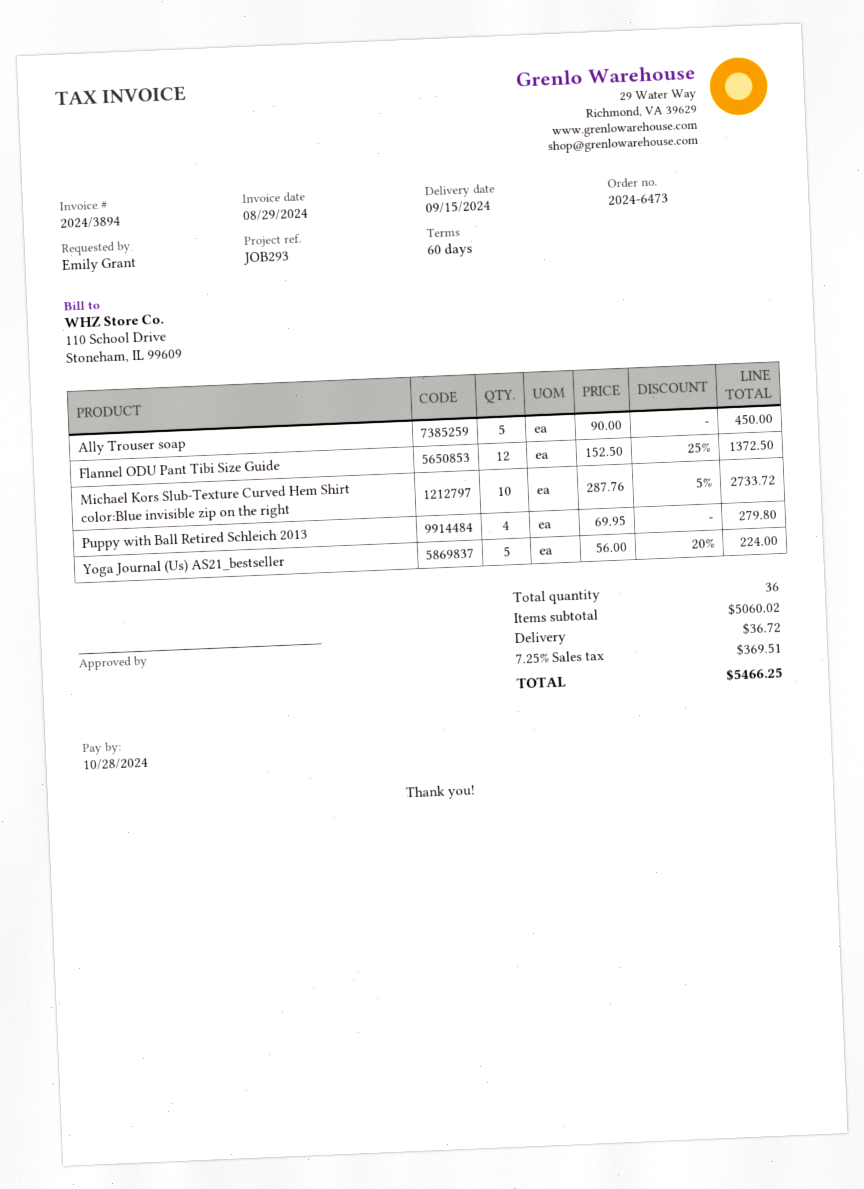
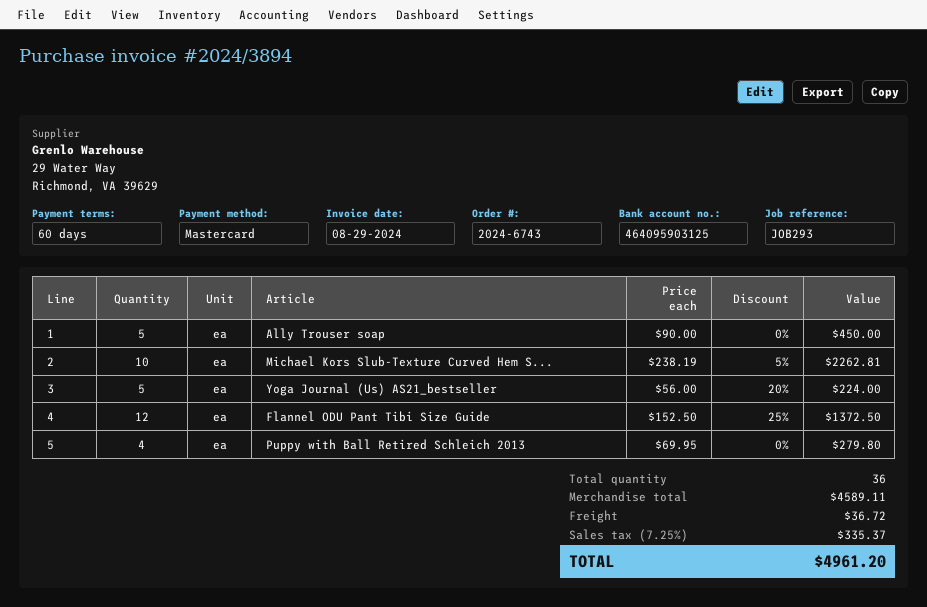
order number: 2024-6473 -> 2024-6743
Michael Kors Slub-Texture Curved Hem Shirt color:Blue invisible zip on the right: 10 x 287.76 - 5% = 2733.72 -> 10 x 238.19 - 5% = 2262.81
subtotal: 5060.02 -> 4589.11
tax: 7.25% = 369.51 -> 7.25% = 335.37
total: 5466.25 -> 4961.20

